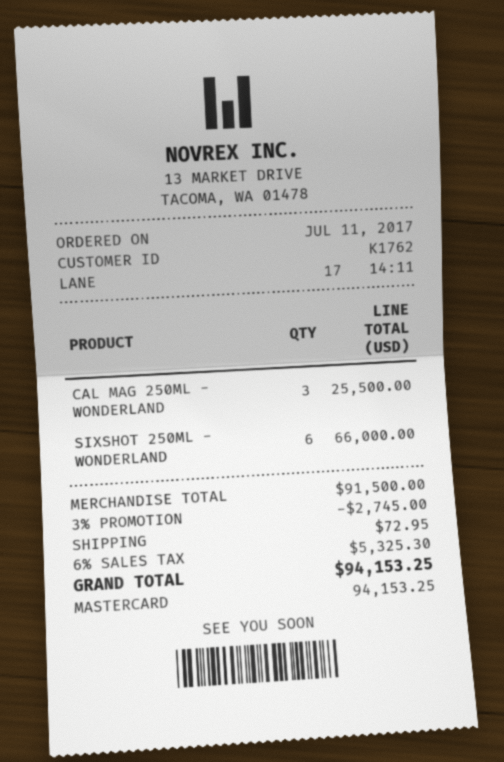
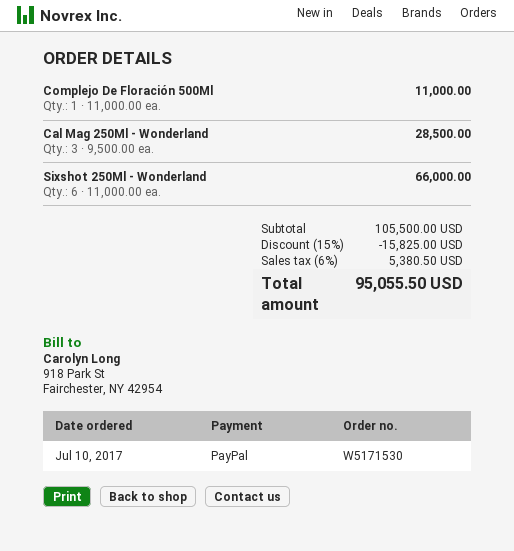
order date: 2017-07-11 -> 2017-07-10
payment method: Mastercard -> PayPal
CAL MAG 250ML - WONDERLAND: 3 for 25500.00 -> 3 for 28500.00
Complejo De Floración 500Ml: none -> 1 for 11000.00
subtotal: 91500.00 -> 105500.00
discount: 3% = 2745.00 -> 15% = 15825.00
shipping: 72.95 -> none
tax: 6% = 5325.30 -> 6% = 5380.50
total: 94153.25 -> 95055.50

